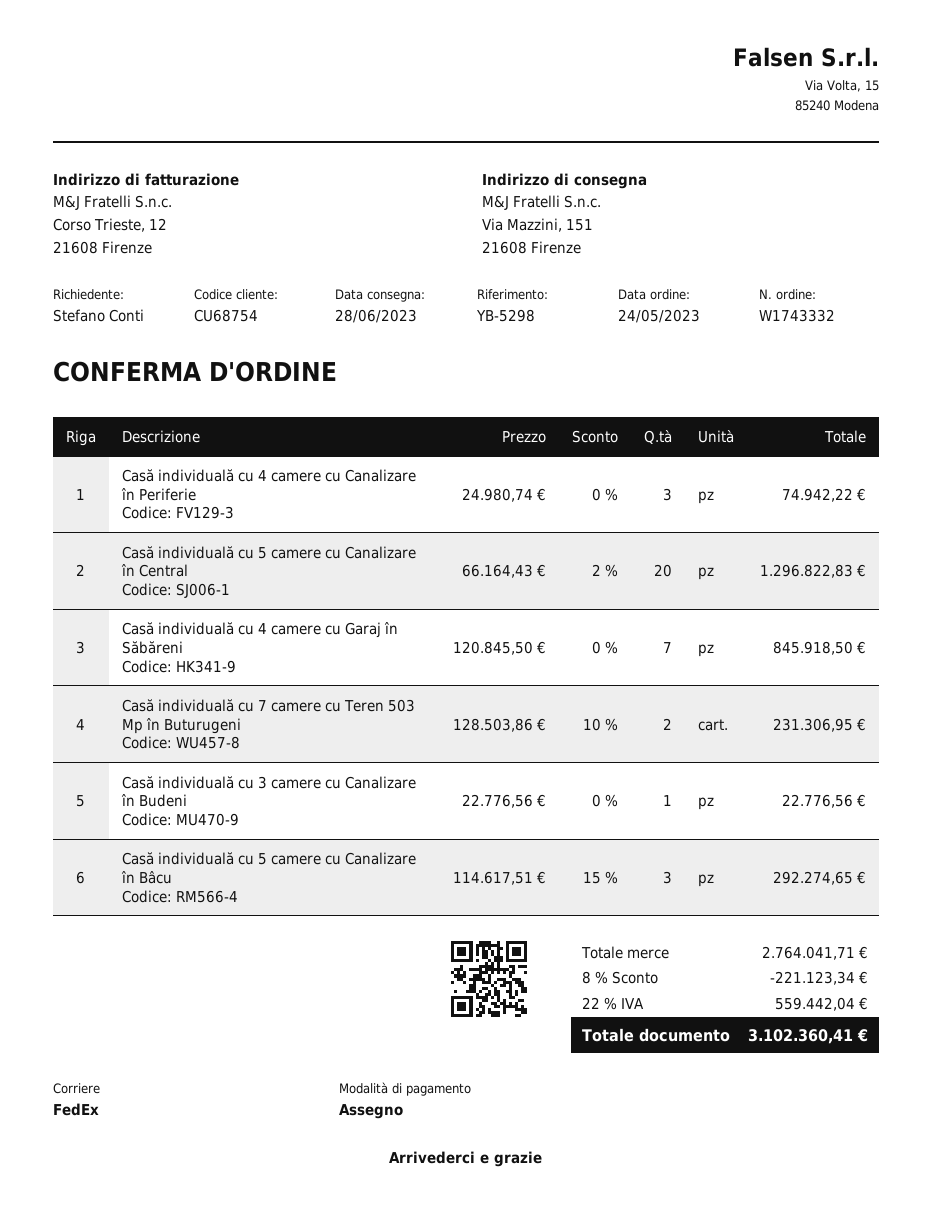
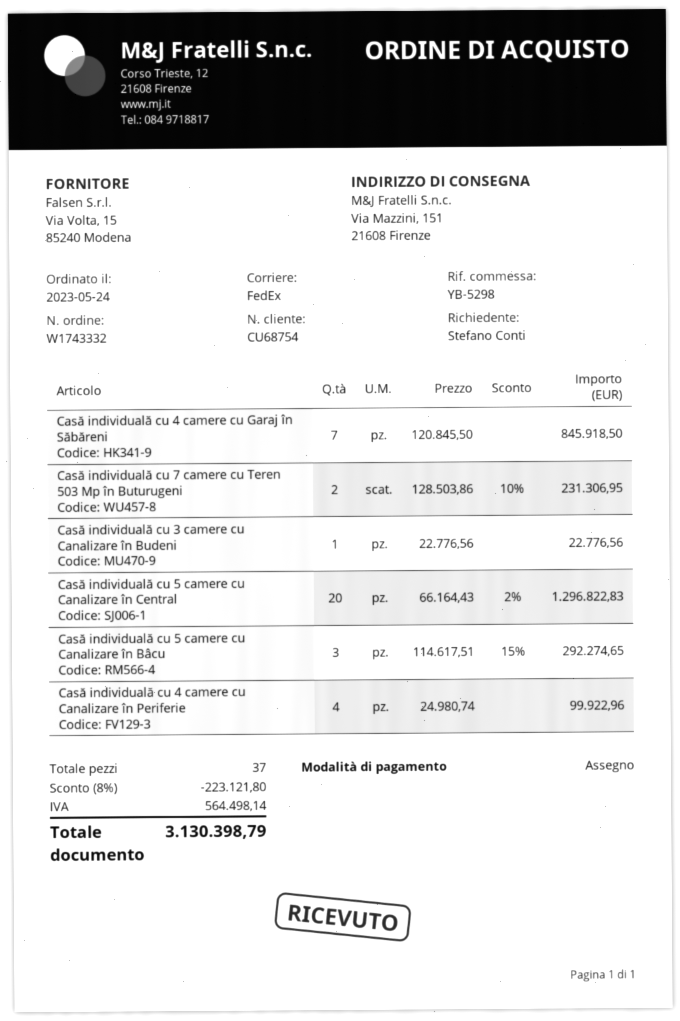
Casă individuală cu 4 camere cu Canalizare în Periferie: 3 x 24980.74 = 74942.22 -> 4 x 24980.74 = 99922.96
discount: 8% = 221123.34 -> 8% = 223121.80
tax: 559442.04 -> 564498.14
total: 3102360.41 -> 3130398.79

